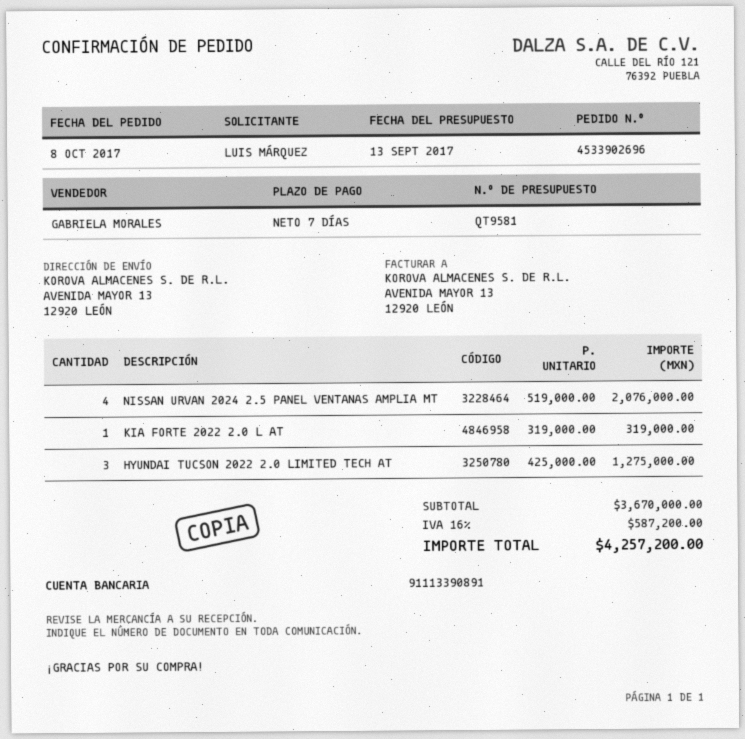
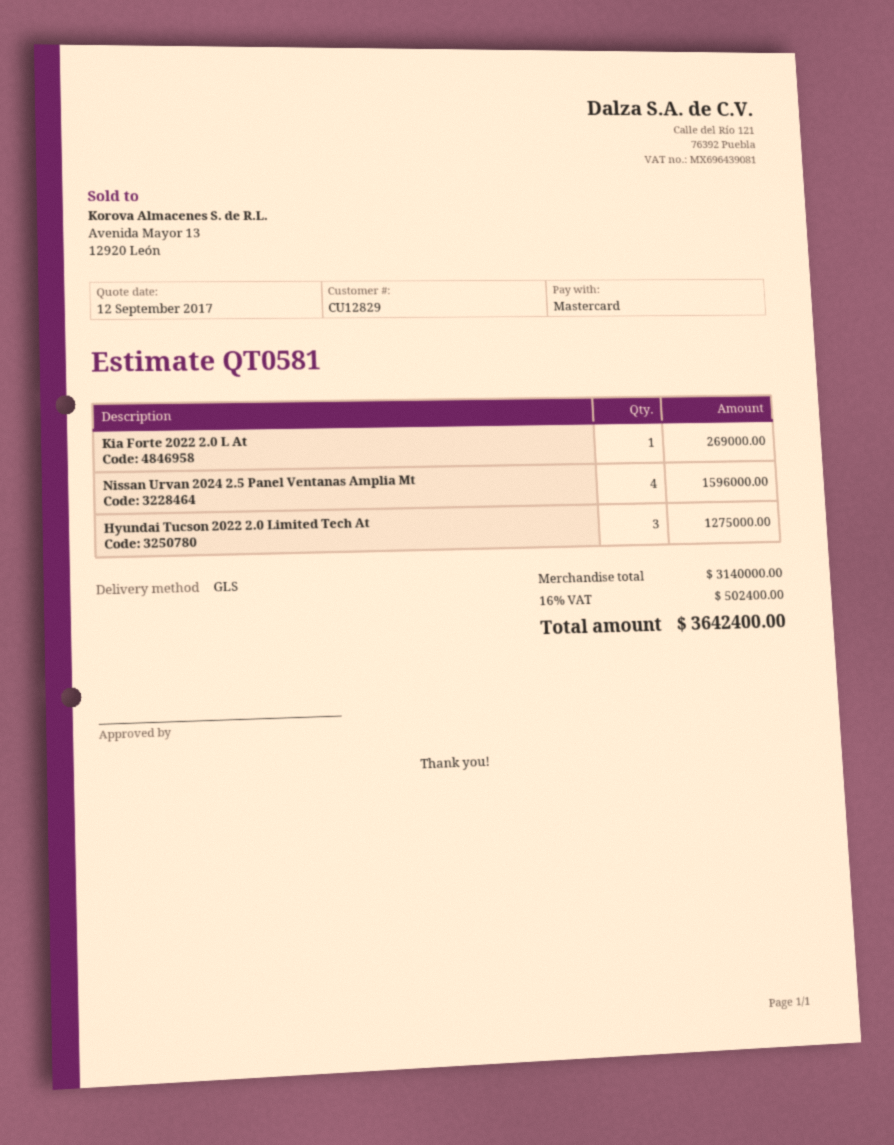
quote number: QT9581 -> QT0581
quote date: 2017-09-13 -> 2017-09-12
NISSAN URVAN 2024 2.5 PANEL VENTANAS AMPLIA MT: 4 for 2076000.00 -> 4 for 1596000.00
KIA FORTE 2022 2.0 L AT: 1 for 319000.00 -> 1 for 269000.00
subtotal: 3670000.00 -> 3140000.00
tax: 16% = 587200.00 -> 16% = 502400.00
total: 4257200.00 -> 3642400.00

